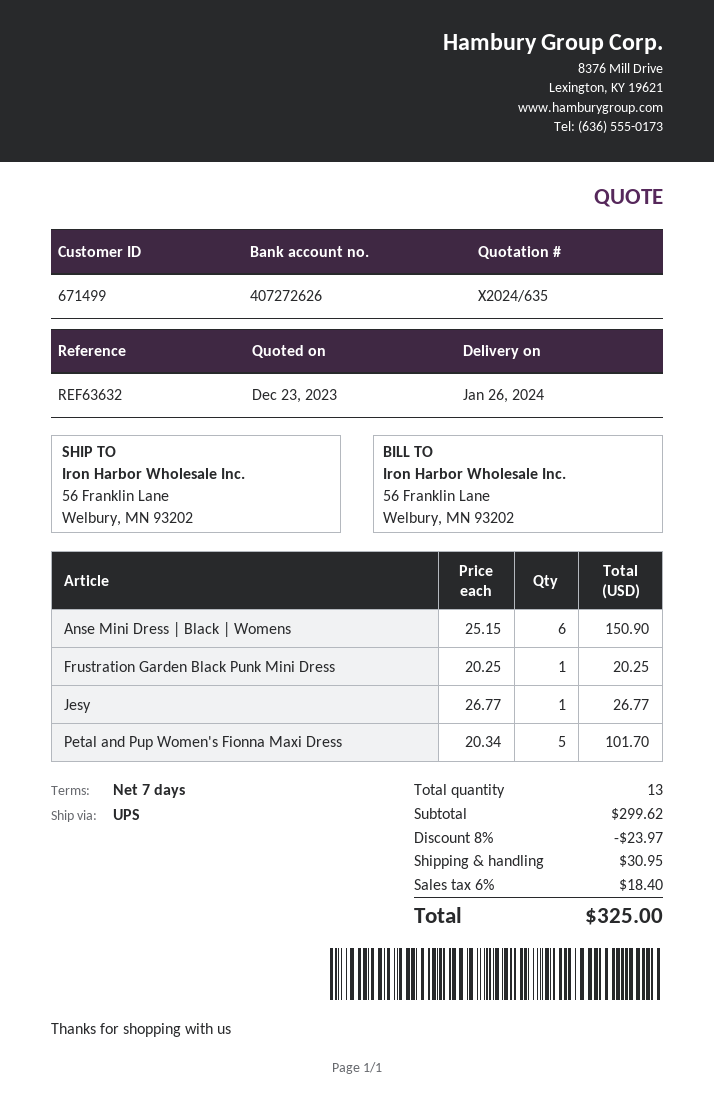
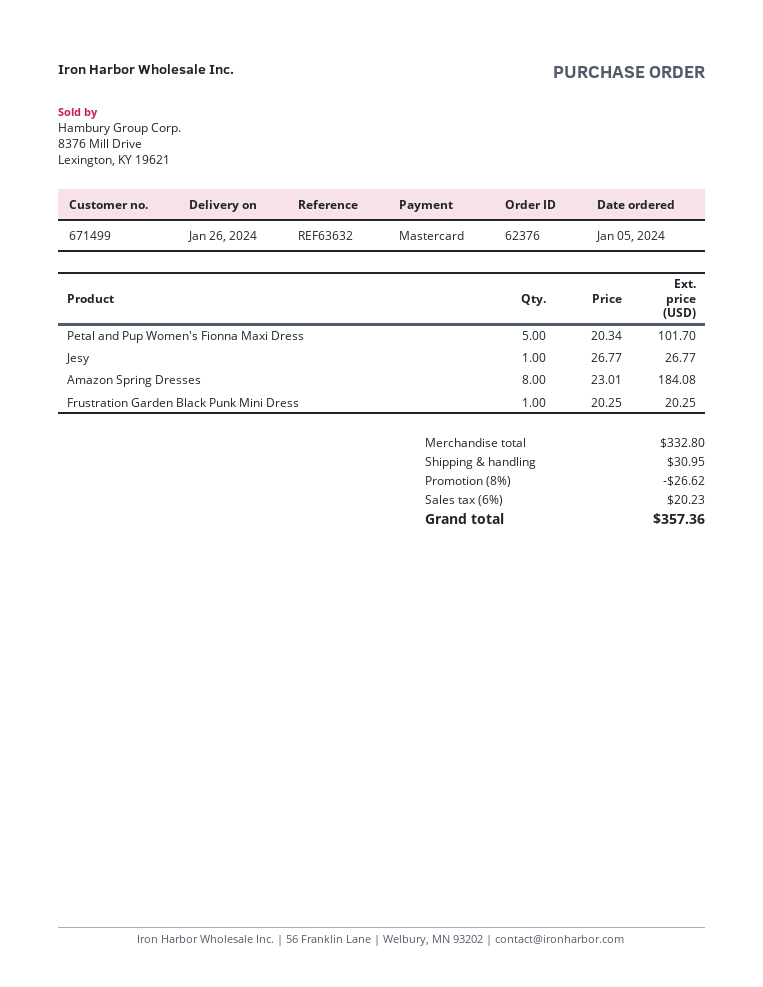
Anse Mini Dress | Black | Womens: 6 x 25.15 = 150.90 -> none
Amazon Spring Dresses: none -> 8 x 23.01 = 184.08
subtotal: 299.62 -> 332.80
discount: 8% = 23.97 -> 8% = 26.62
tax: 6% = 18.40 -> 6% = 20.23
total: 325.00 -> 357.36

